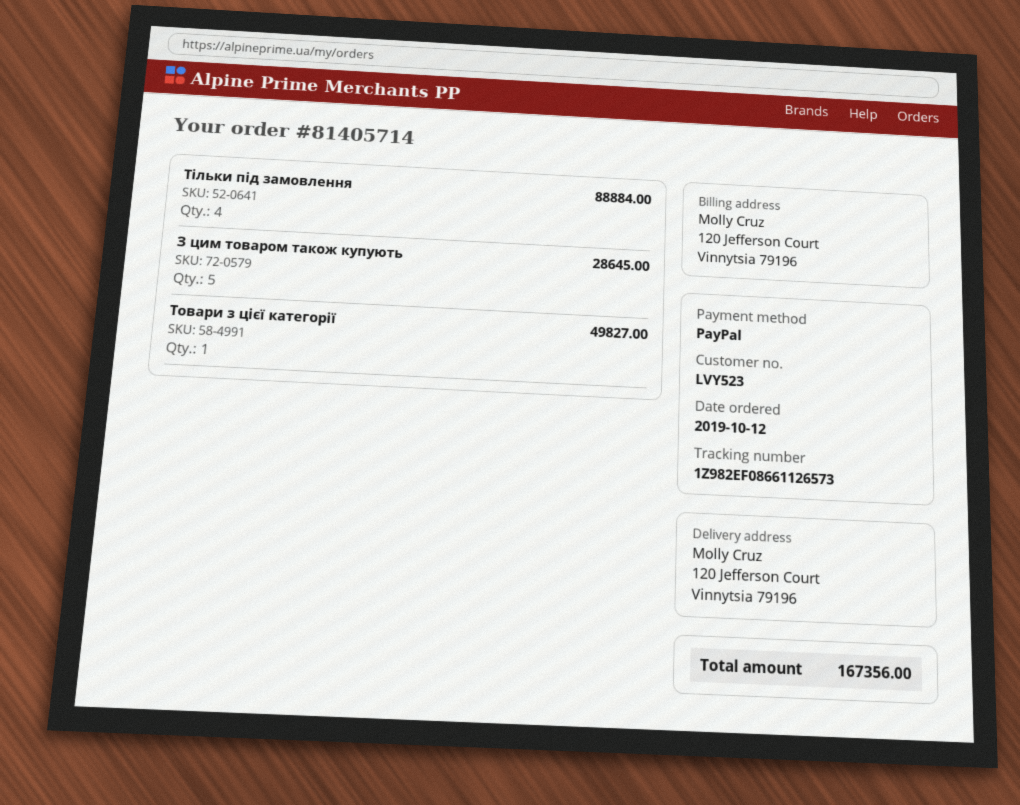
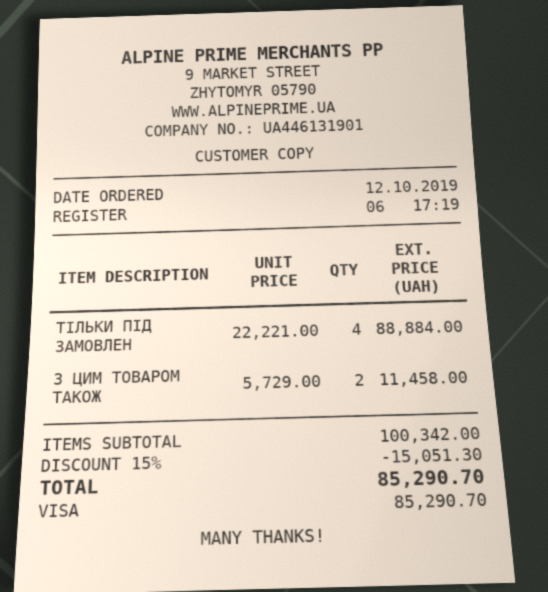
payment method: PayPal -> Visa
З цим товаром також купують: 5 for 28645.00 -> 2 for 11458.00
Товари з цієї категорії: 1 for 49827.00 -> none
discount: none -> 15% = 15051.30
total: 167356.00 -> 85290.70

